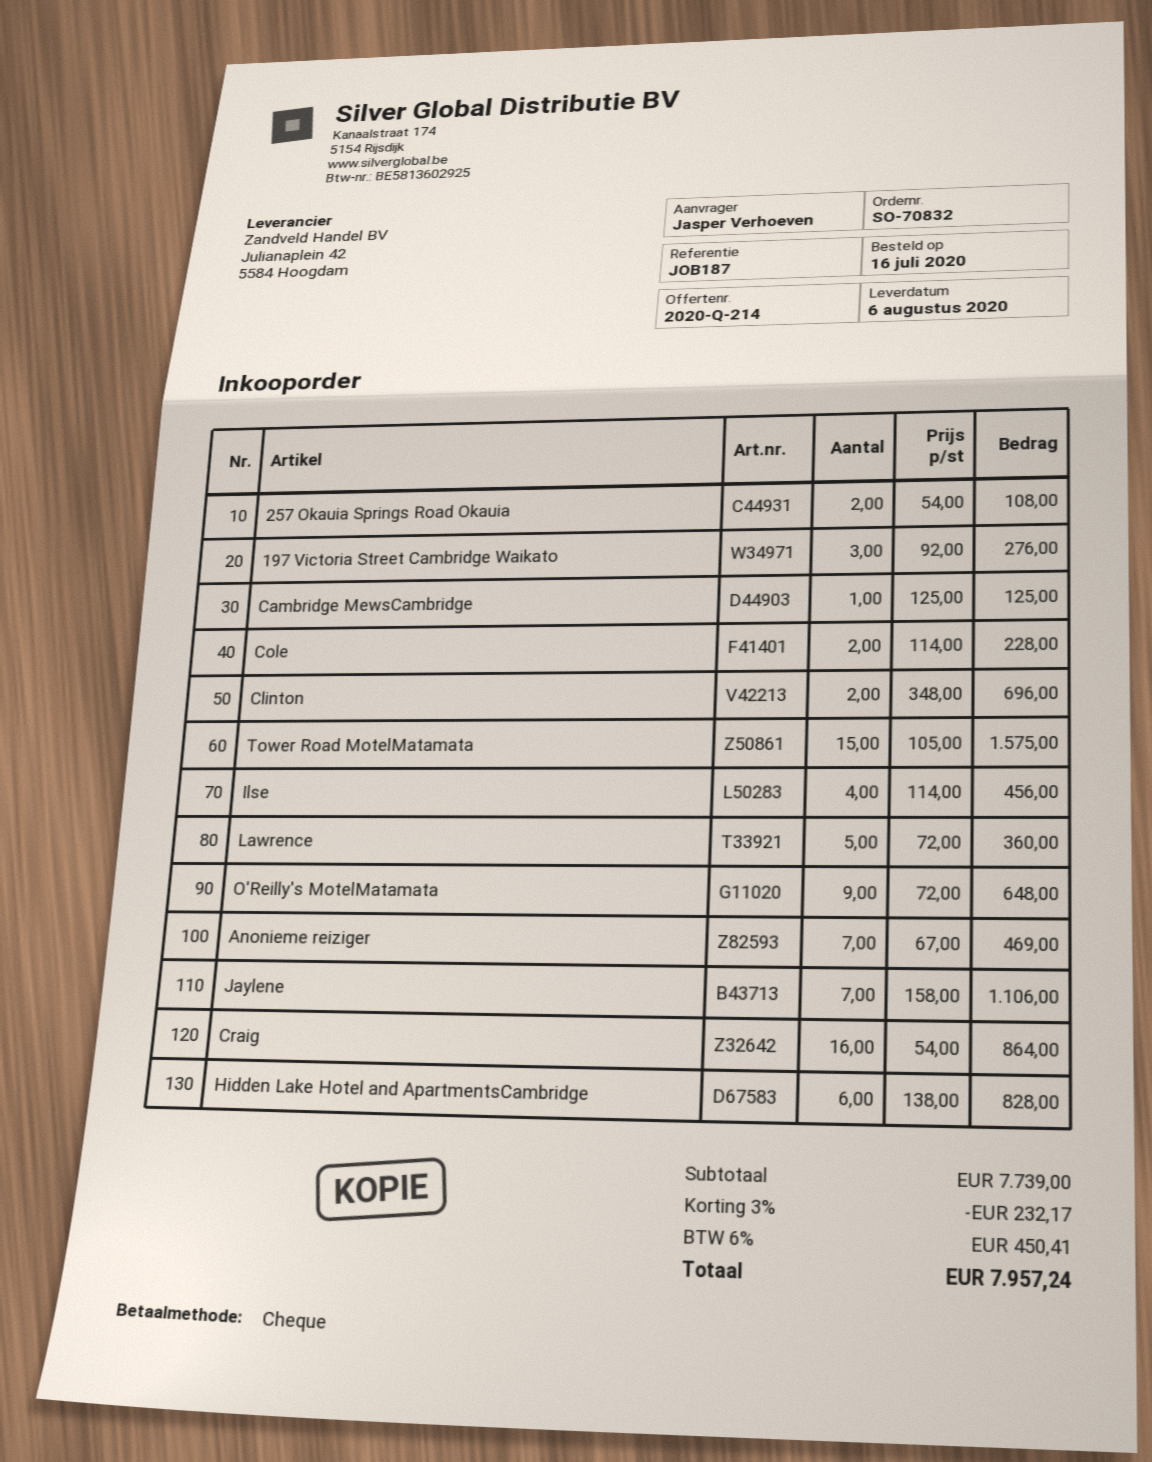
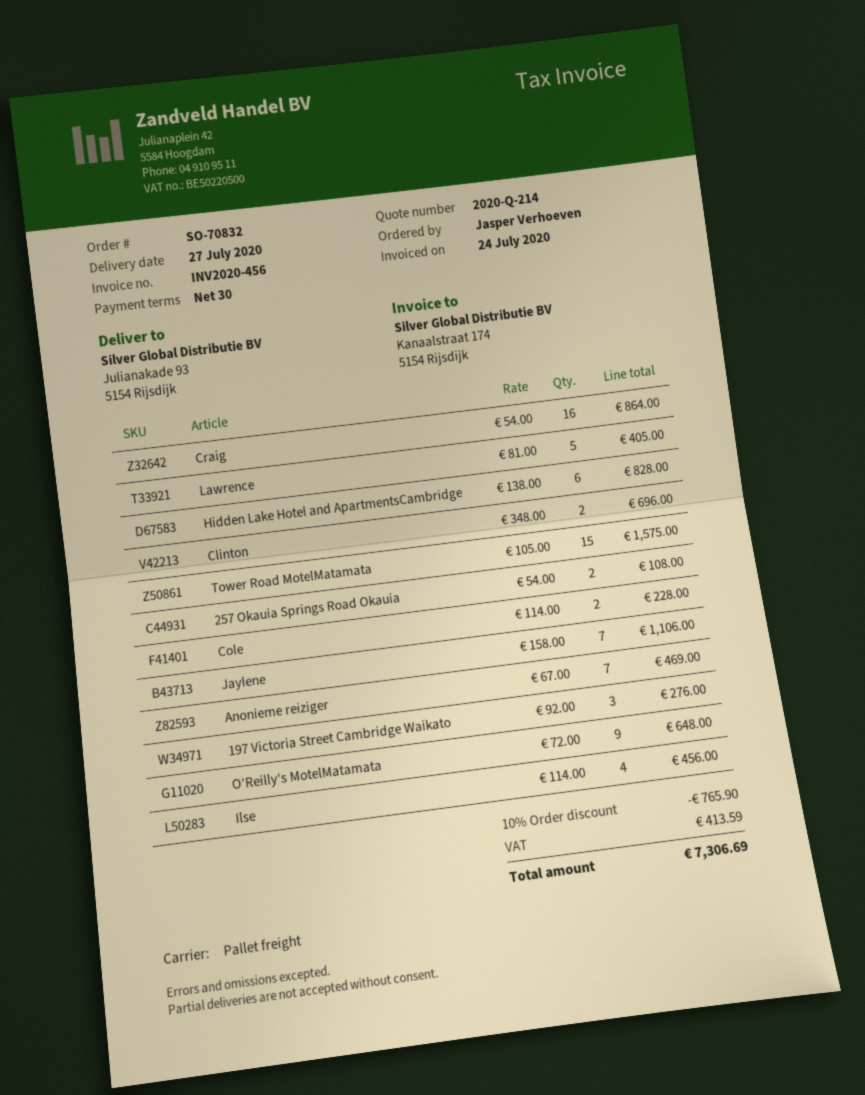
delivery date: 2020-08-06 -> 2020-07-27
Cambridge MewsCambridge: 1 x 125.00 = 125.00 -> none
Lawrence: 5 x 72.00 = 360.00 -> 5 x 81.00 = 405.00
discount: 3% = 232.17 -> 10% = 765.90
tax: 450.41 -> 413.59
total: 7957.24 -> 7306.69

